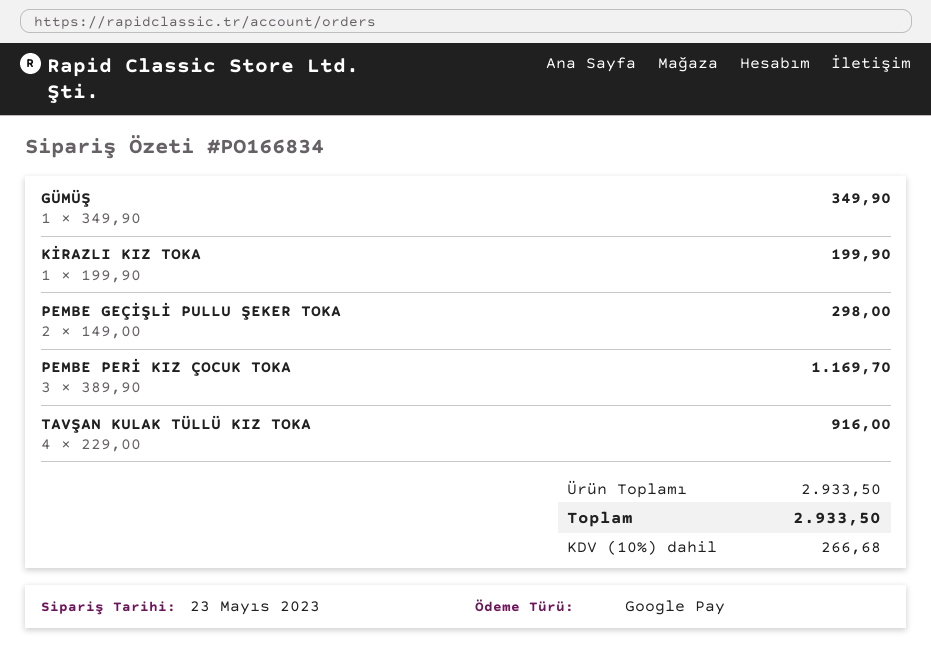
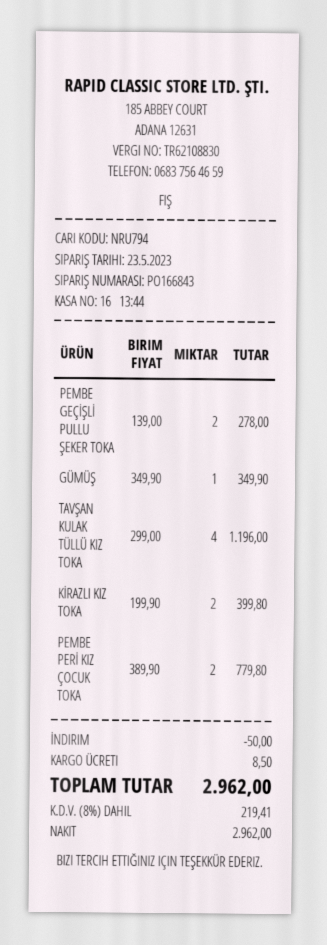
order number: PO166834 -> PO166843
payment method: Google Pay -> cash
KİRAZLI KIZ TOKA: 1 x 199.90 = 199.90 -> 2 x 199.90 = 399.80
PEMBE GEÇİŞLİ PULLU ŞEKER TOKA: 2 x 149.00 = 298.00 -> 2 x 139.00 = 278.00
PEMBE PERİ KIZ ÇOCUK TOKA: 3 x 389.90 = 1169.70 -> 2 x 389.90 = 779.80
TAVŞAN KULAK TÜLLÜ KIZ TOKA: 4 x 229.00 = 916.00 -> 4 x 299.00 = 1196.00
discount: none -> 50.00
shipping: none -> 8.50
tax: 10% = 266.68 -> 8% = 219.41
total: 2933.50 -> 2962.00

